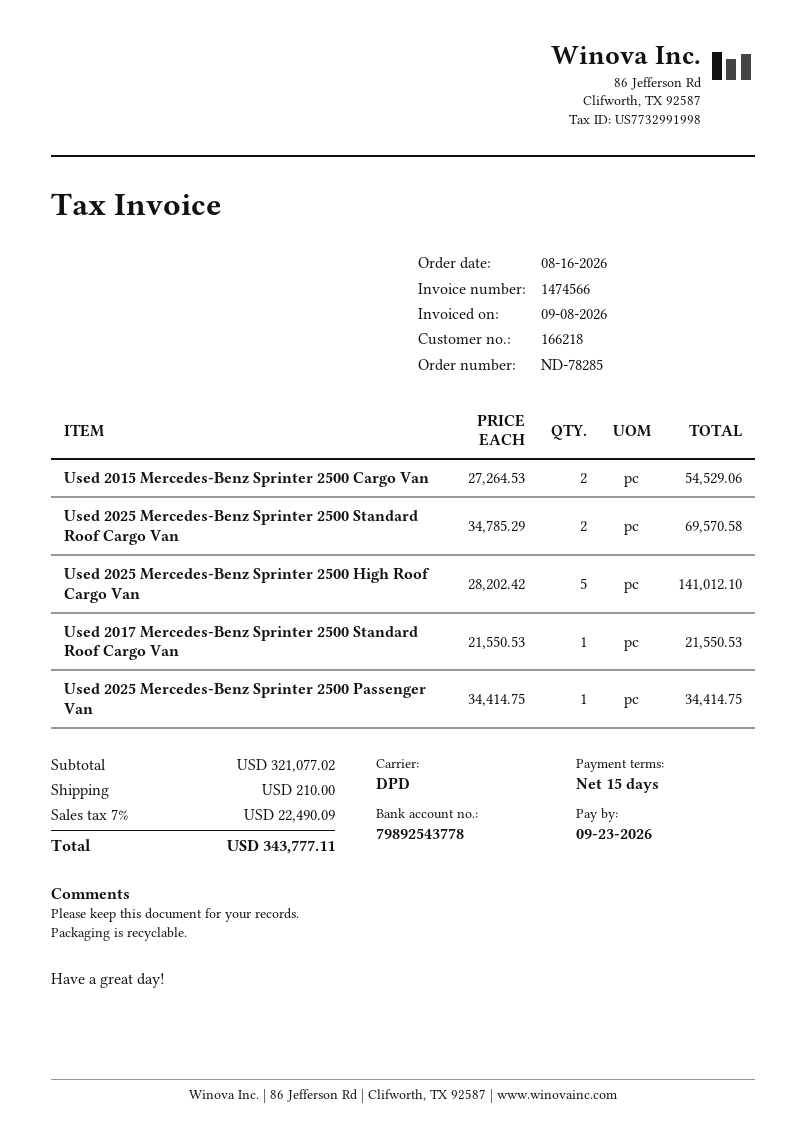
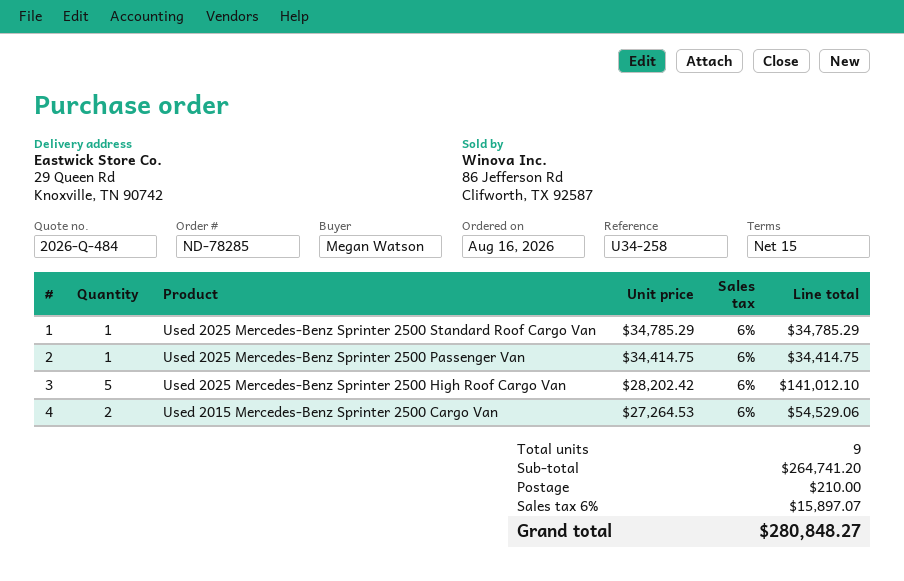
Used 2025 Mercedes-Benz Sprinter 2500 Standard Roof Cargo Van: 2 x 34785.29 = 69570.58 -> 1 x 34785.29 = 34785.29
Used 2017 Mercedes-Benz Sprinter 2500 Standard Roof Cargo Van: 1 x 21550.53 = 21550.53 -> none
subtotal: 321077.02 -> 264741.20
tax: 7% = 22490.09 -> 6% = 15897.07
total: 343777.11 -> 280848.27

